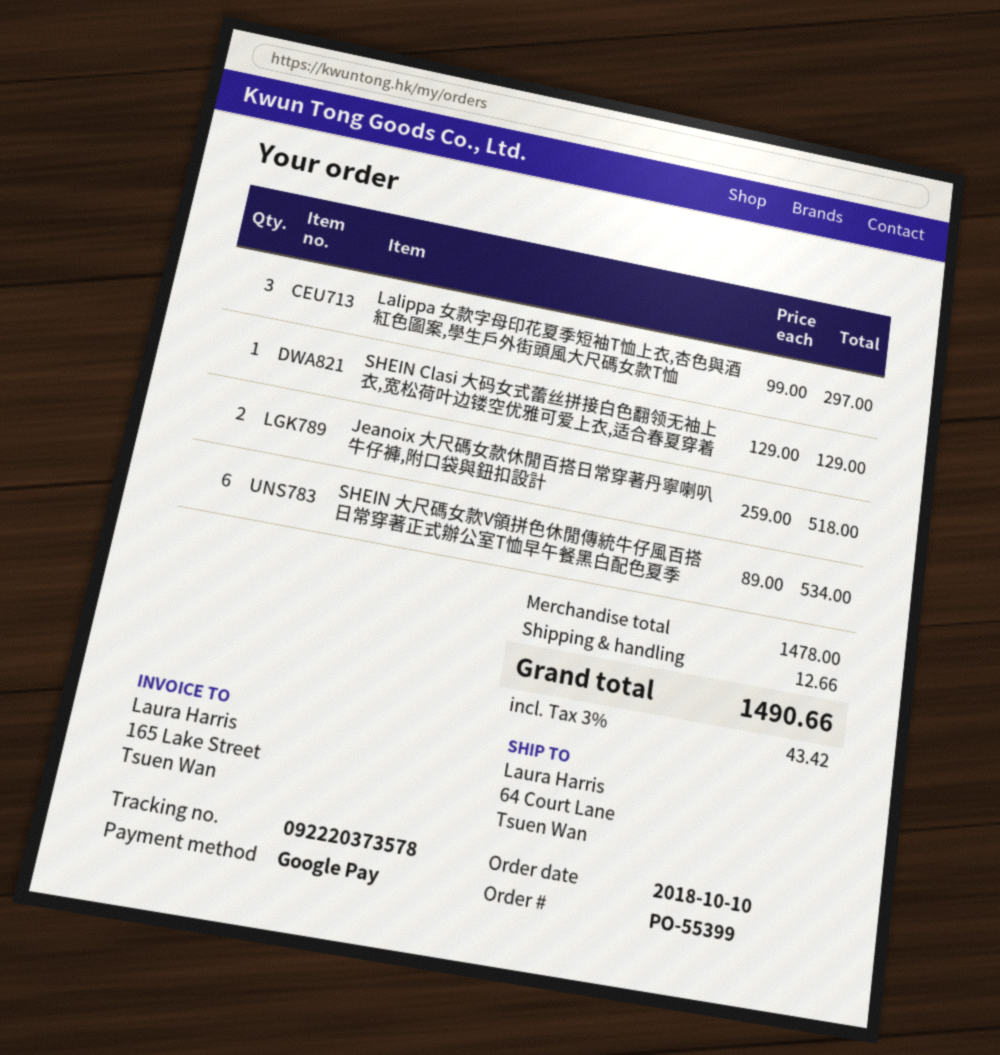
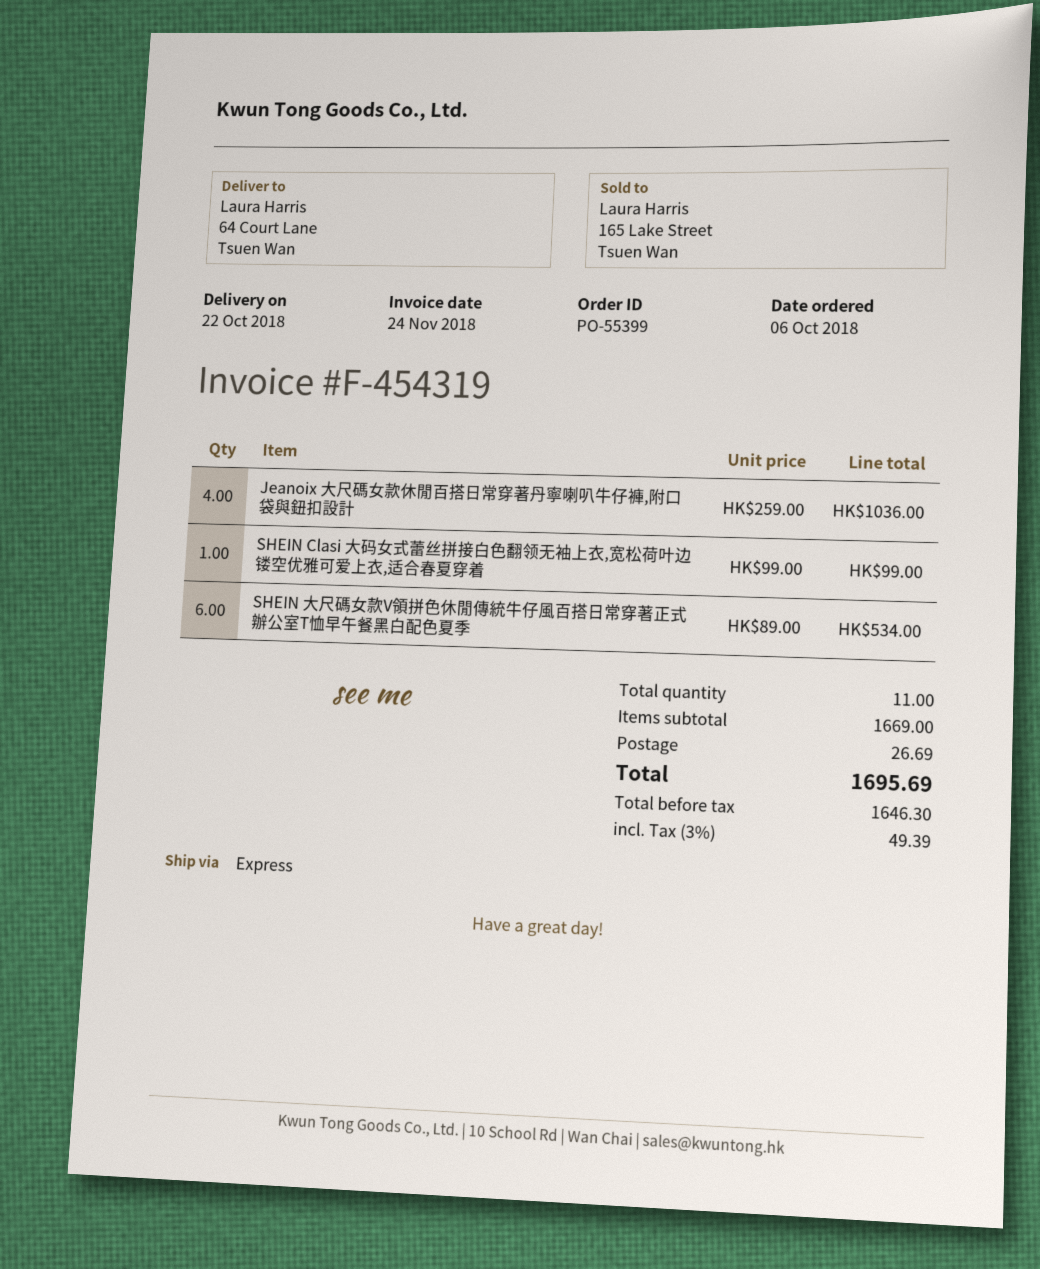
order date: 2018-10-10 -> 2018-10-06
Lalippa 女款字母印花夏季短袖T恤上衣,杏色與酒紅色圖案,學生戶外街頭風大尺碼女款T恤: 3 x 99.00 = 297.00 -> none
SHEIN Clasi 大码女式蕾丝拼接白色翻领无袖上衣,宽松荷叶边镂空优雅可爱上衣,适合春夏穿着: 1 x 129.00 = 129.00 -> 1 x 99.00 = 99.00
Jeanoix 大尺碼女款休閒百搭日常穿著丹寧喇叭牛仔褲,附口袋與鈕扣設計: 2 x 259.00 = 518.00 -> 4 x 259.00 = 1036.00
subtotal: 1478.00 -> 1669.00
shipping: 12.66 -> 26.69
tax: 3% = 43.42 -> 3% = 49.39
total: 1490.66 -> 1695.69

